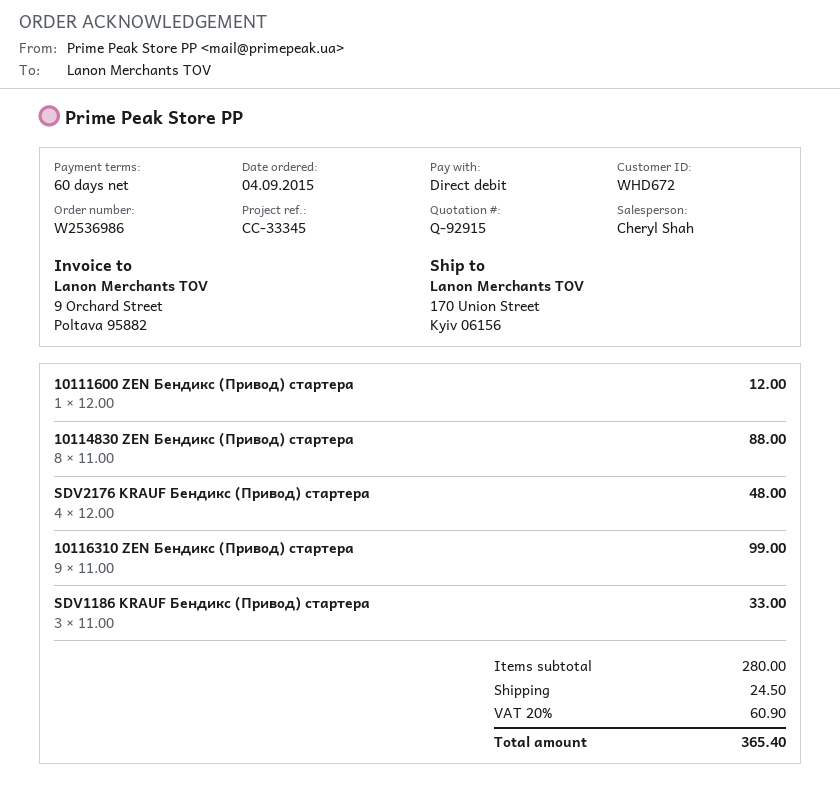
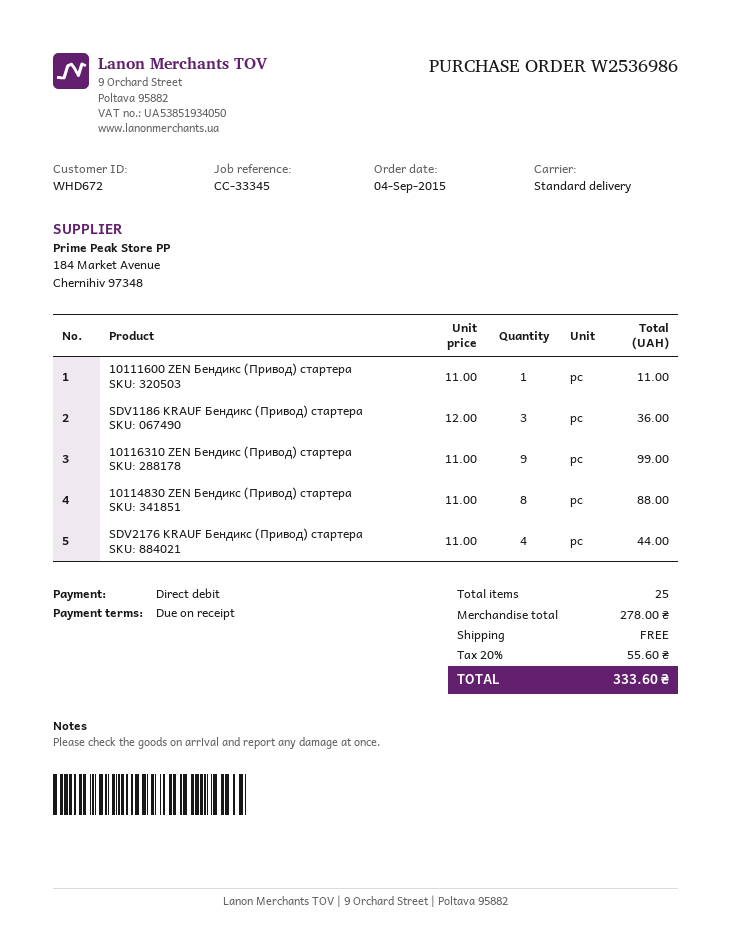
payment terms: 60 days -> on receipt
10111600 ZEN Бендикс (Привод) стартера: 1 x 12.00 = 12.00 -> 1 x 11.00 = 11.00
SDV2176 KRAUF Бендикс (Привод) стартера: 4 x 12.00 = 48.00 -> 4 x 11.00 = 44.00
SDV1186 KRAUF Бендикс (Привод) стартера: 3 x 11.00 = 33.00 -> 3 x 12.00 = 36.00
subtotal: 280.00 -> 278.00
shipping: 24.50 -> 0.00
tax: 20% = 60.90 -> 20% = 55.60
total: 365.40 -> 333.60

